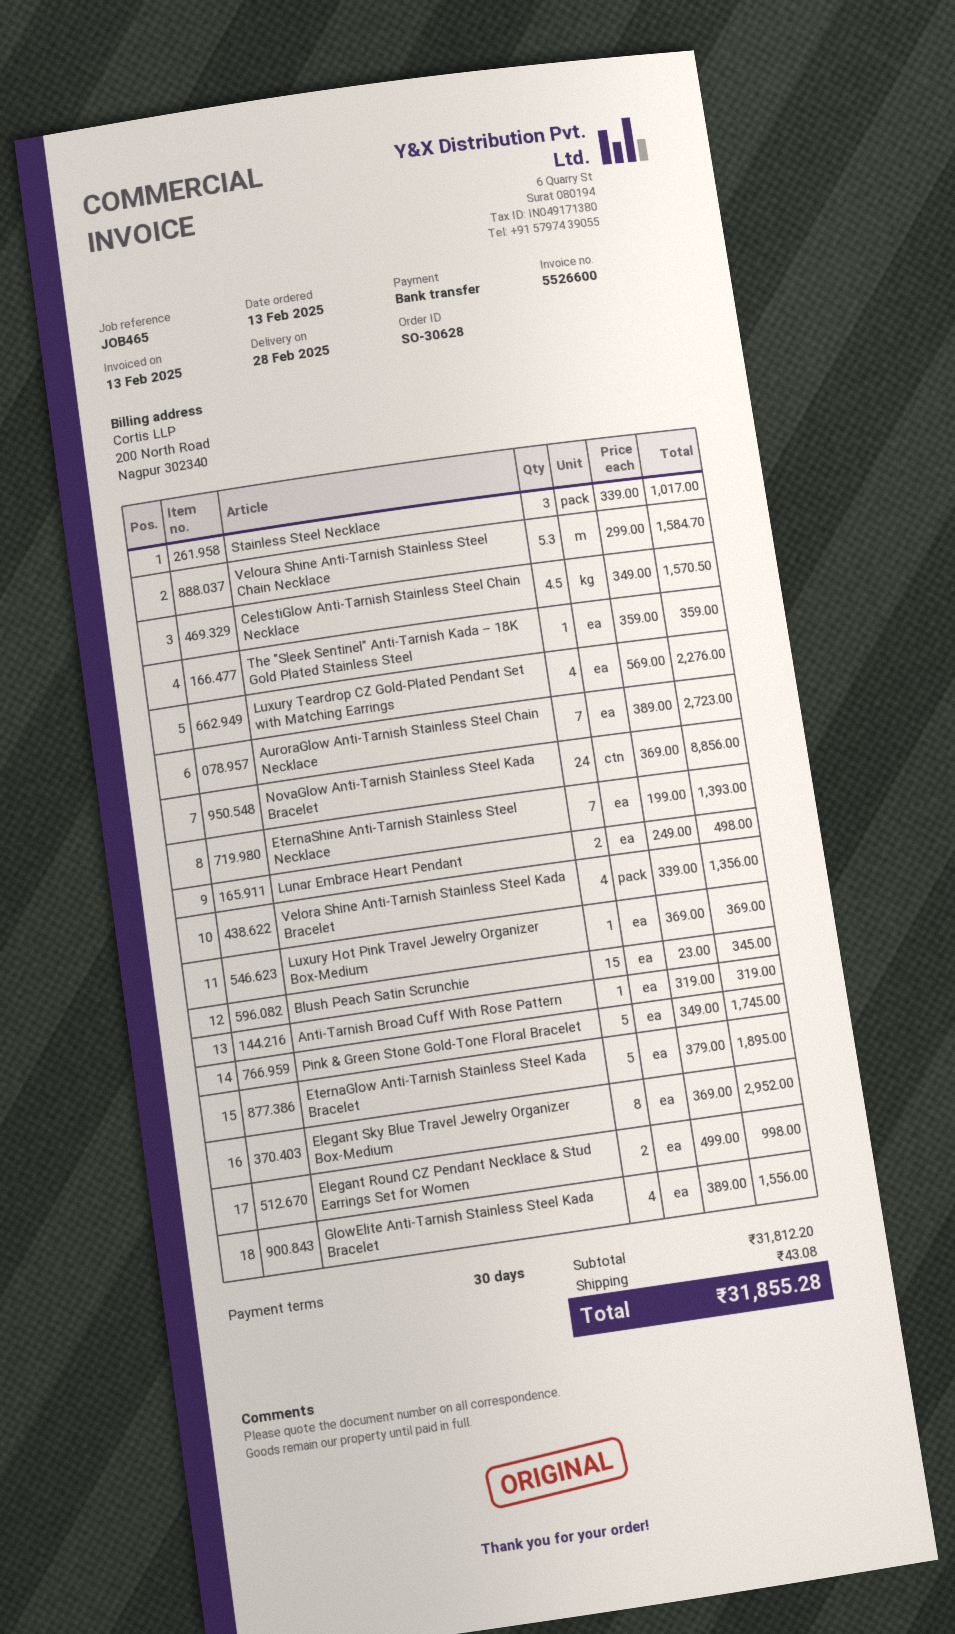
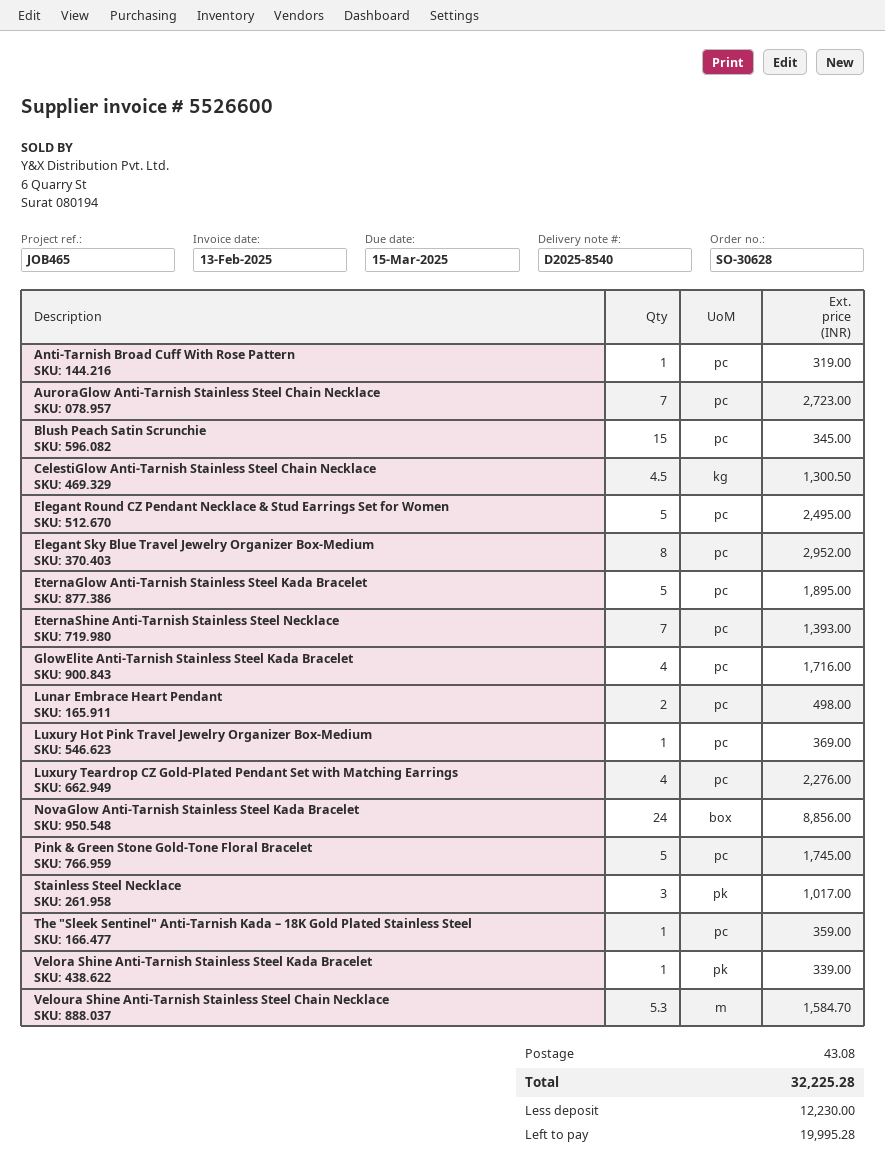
CelestiGlow Anti-Tarnish Stainless Steel Chain Necklace: 4.5 for 1570.50 -> 4.5 for 1300.50
Velora Shine Anti-Tarnish Stainless Steel Kada Bracelet: 4 for 1356.00 -> 1 for 339.00
Elegant Round CZ Pendant Necklace & Stud Earrings Set for Women: 2 for 998.00 -> 5 for 2495.00
GlowElite Anti-Tarnish Stainless Steel Kada Bracelet: 4 for 1556.00 -> 4 for 1716.00
total: 31855.28 -> 32225.28

